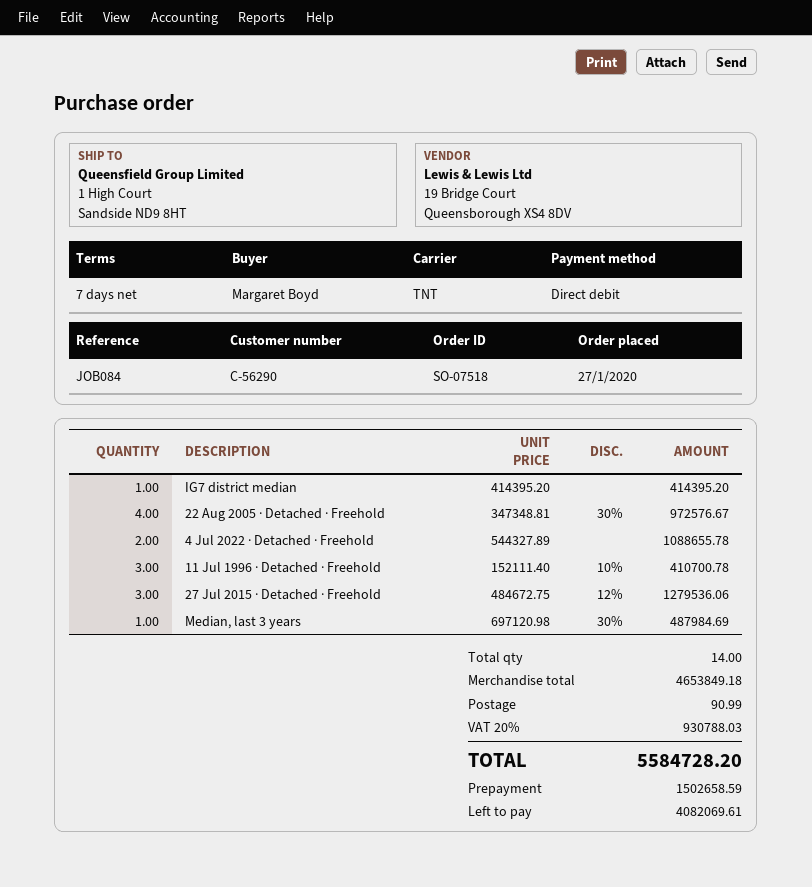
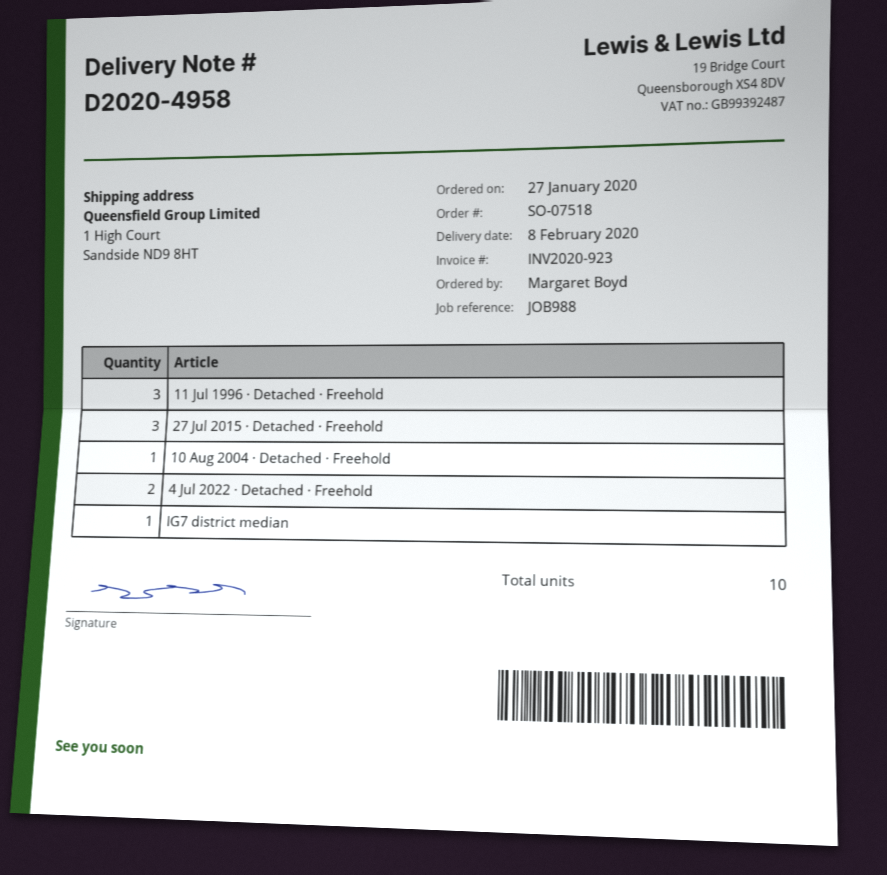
reference: JOB084 -> JOB988
22 Aug 2005 · Detached · Freehold: 4 -> none
Median, last 3 years: 1 -> none
10 Aug 2004 · Detached · Freehold: none -> 1
total quantity: 14 -> 10

